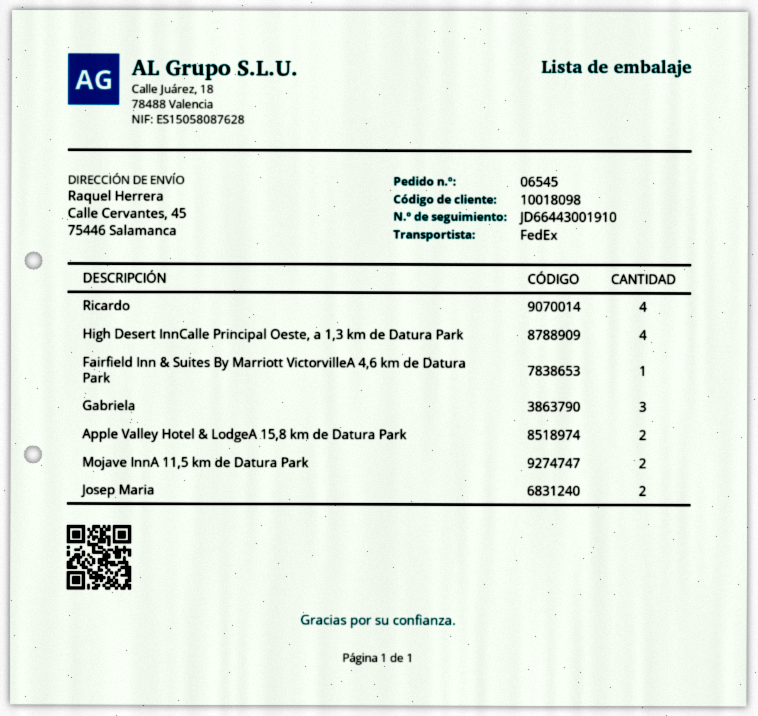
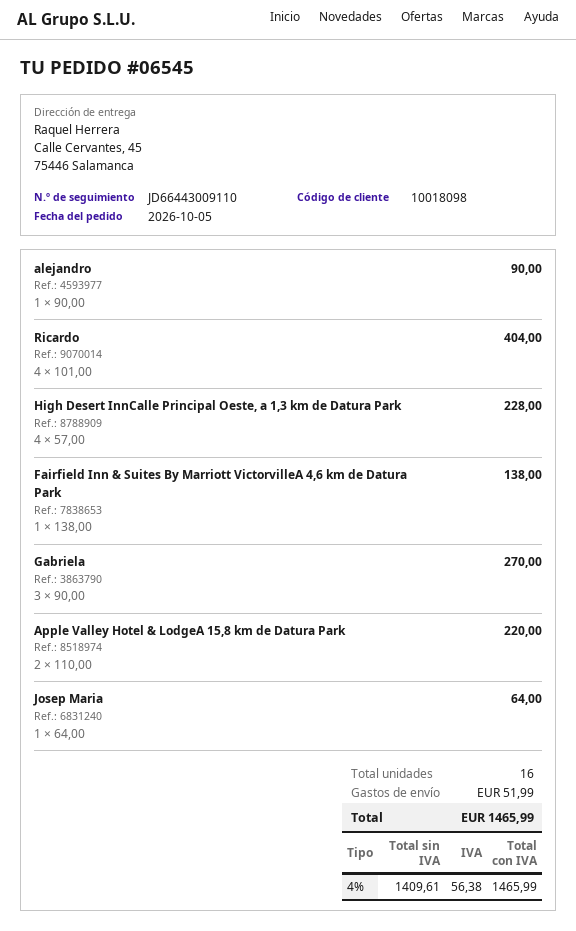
tracking number: JD66443001910 -> JD66443009110
Mojave InnA 11,5 km de Datura Park: 2 -> none
Josep Maria: 2 -> 1
alejandro: none -> 1

